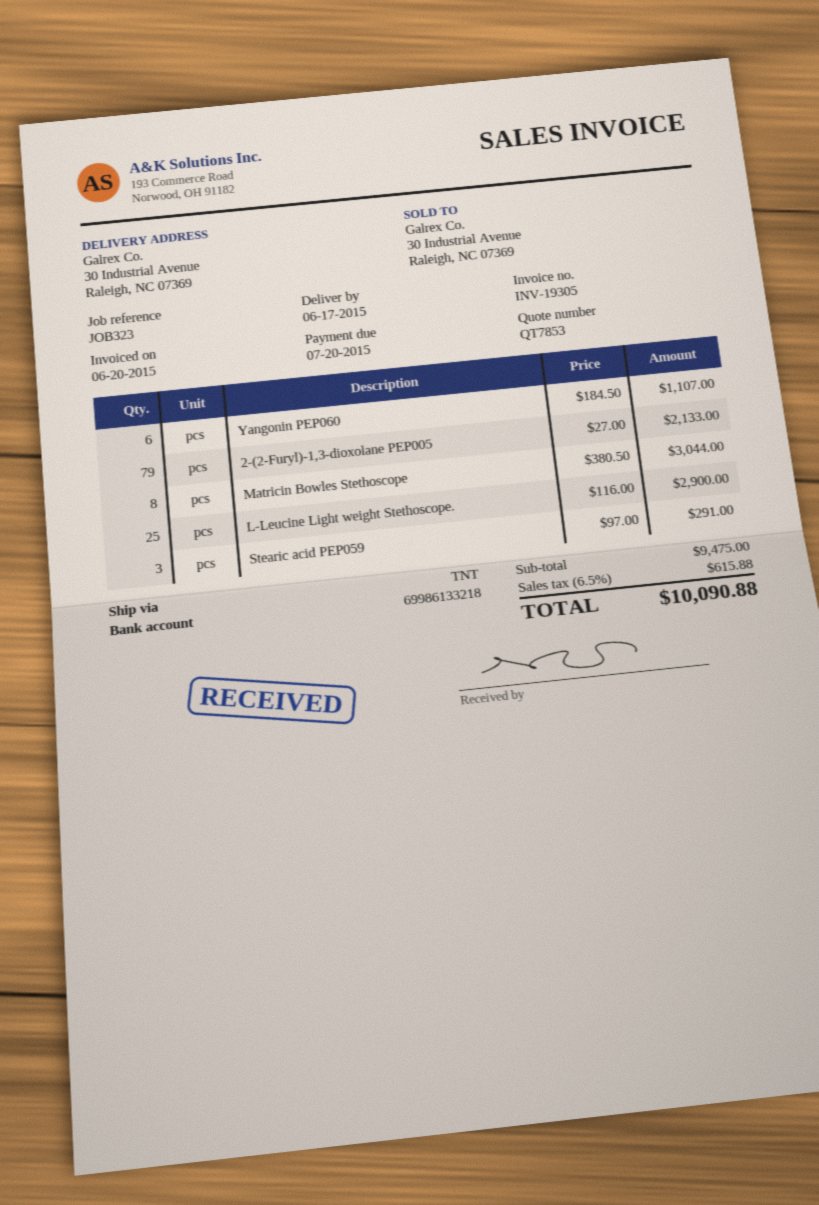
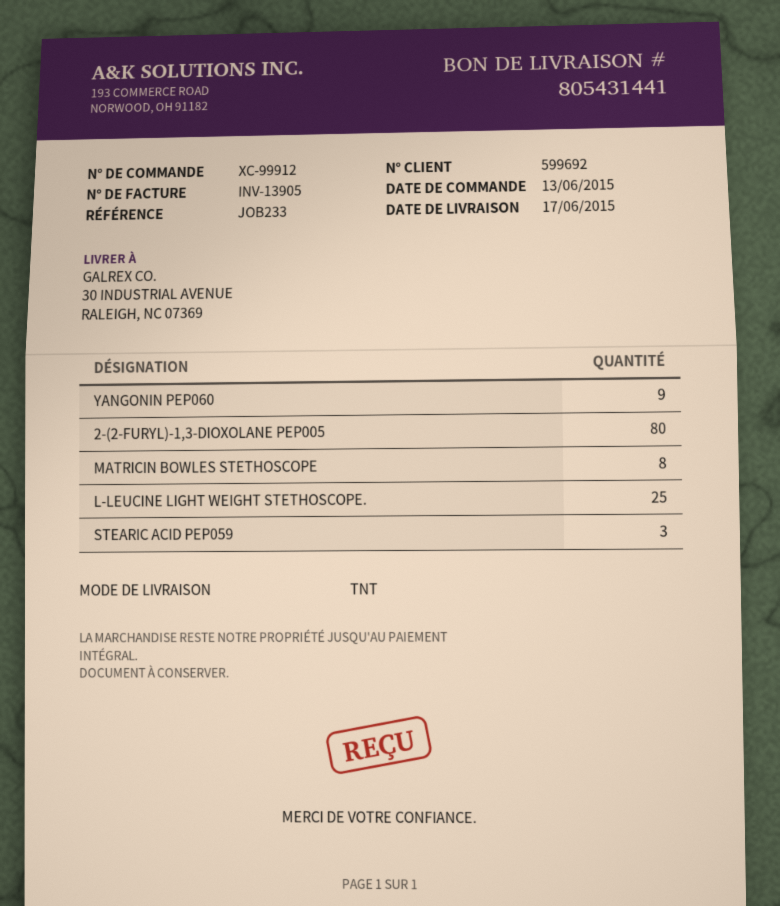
invoice number: INV-19305 -> INV-13905
reference: JOB323 -> JOB233
Yangonin PEP060: 6 -> 9
2-(2-Furyl)-1,3-dioxolane PEP005: 79 -> 80

